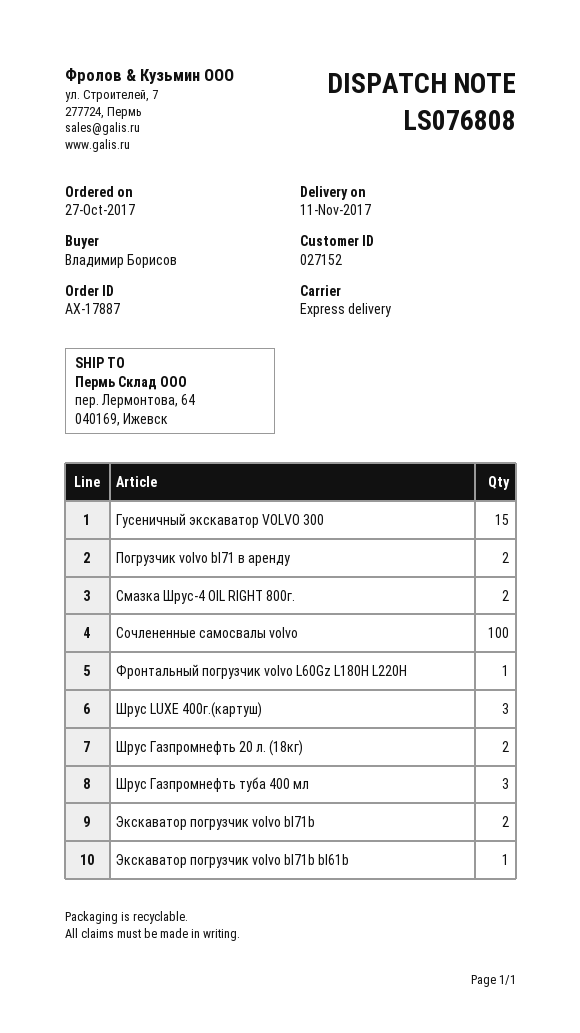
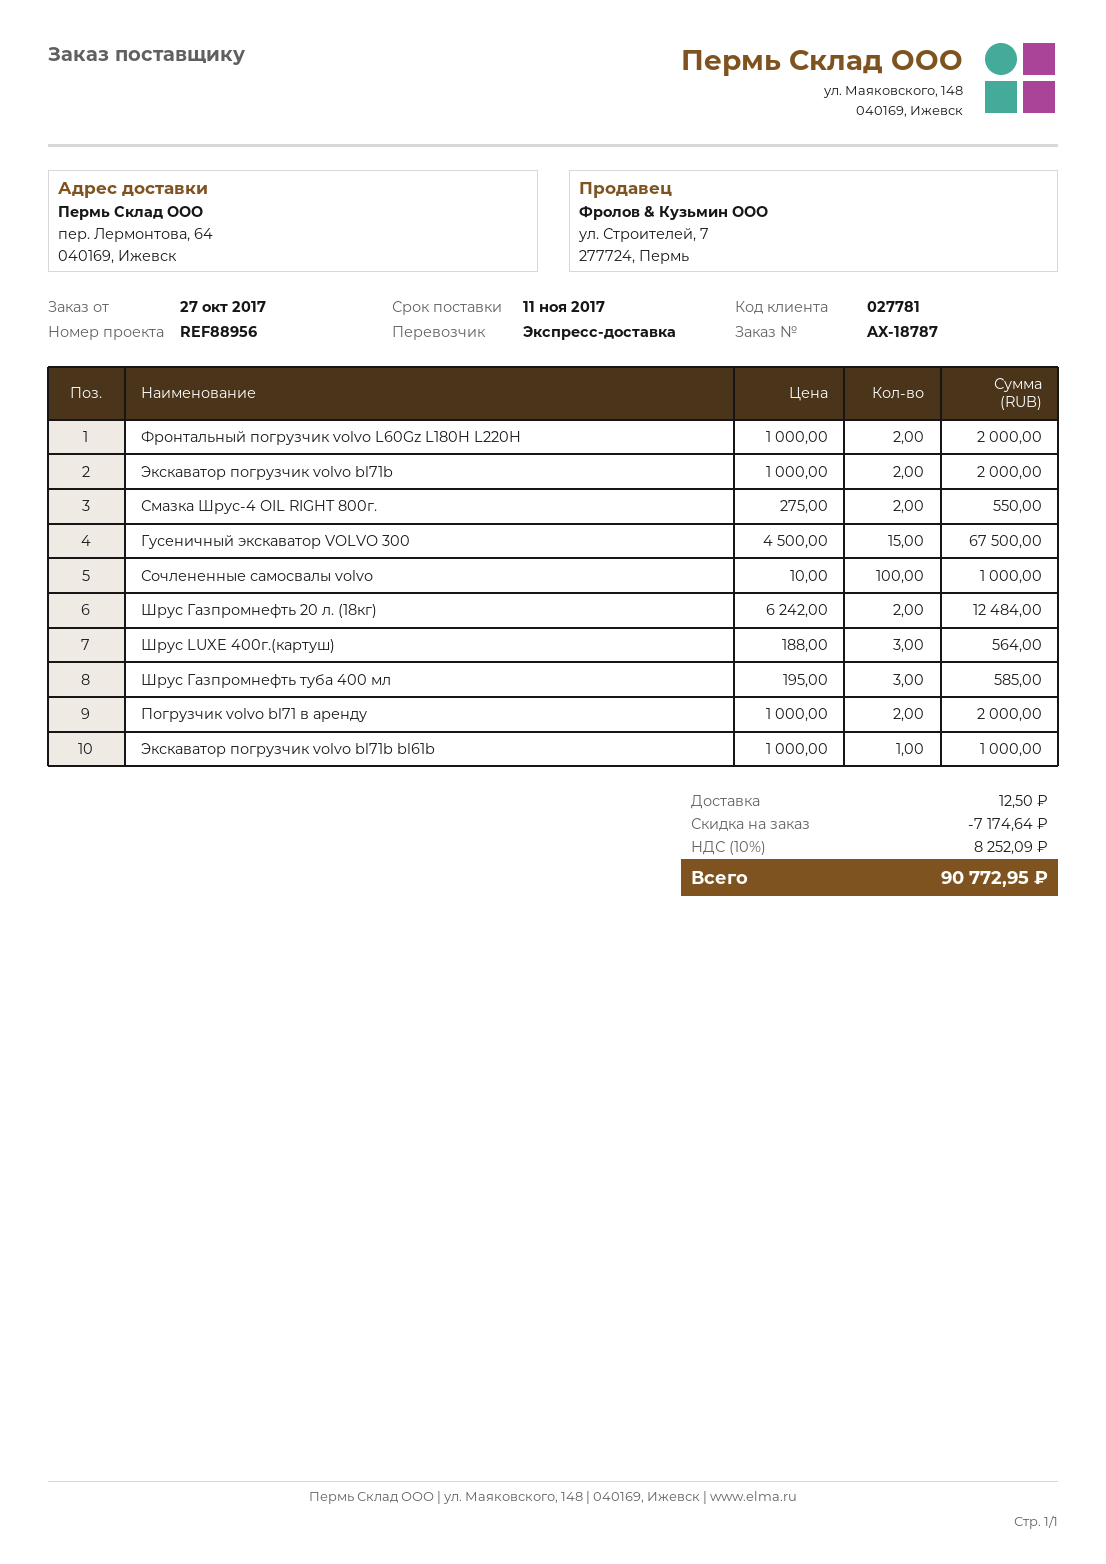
order number: AX-17887 -> AX-18787
customer number: 027152 -> 027781
Фронтальный погрузчик volvo L60Gz L180H L220H: 1 -> 2

